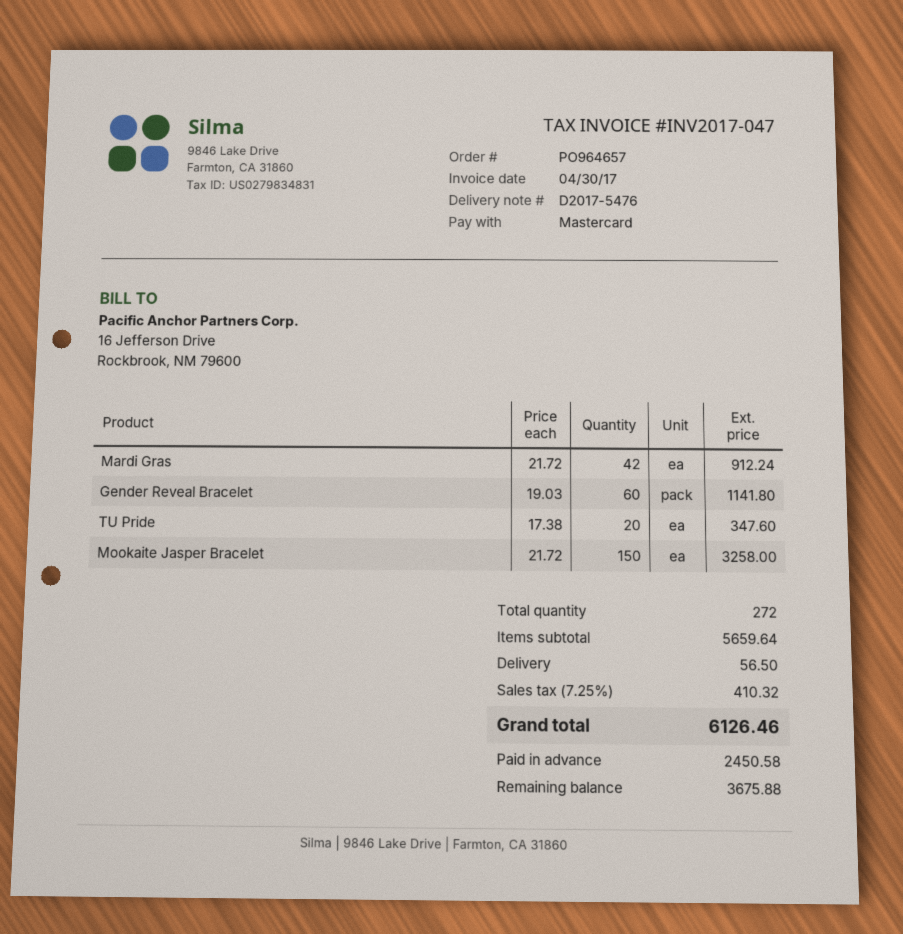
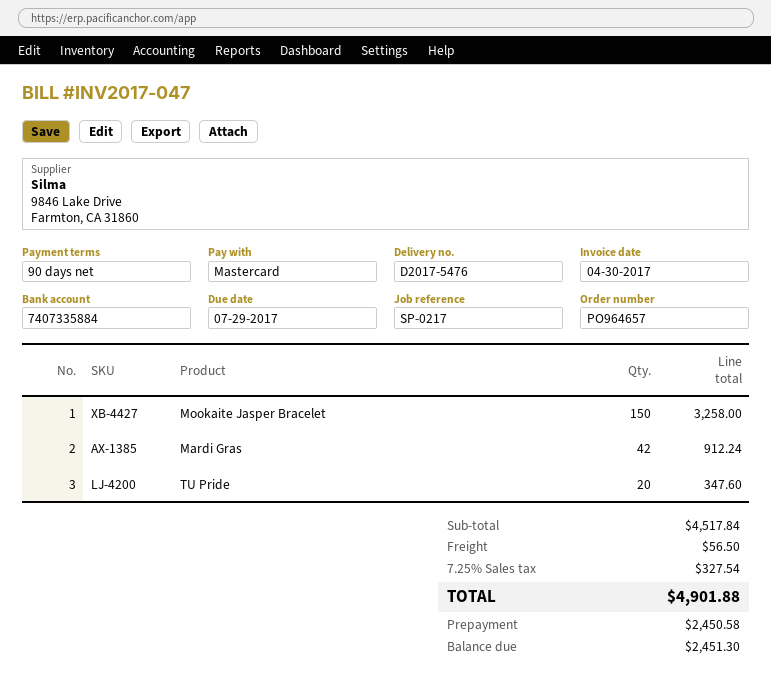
Gender Reveal Bracelet: 60 for 1141.80 -> none
subtotal: 5659.64 -> 4517.84
tax: 7.25% = 410.32 -> 7.25% = 327.54
total: 6126.46 -> 4901.88
balance: 3675.88 -> 2451.30

